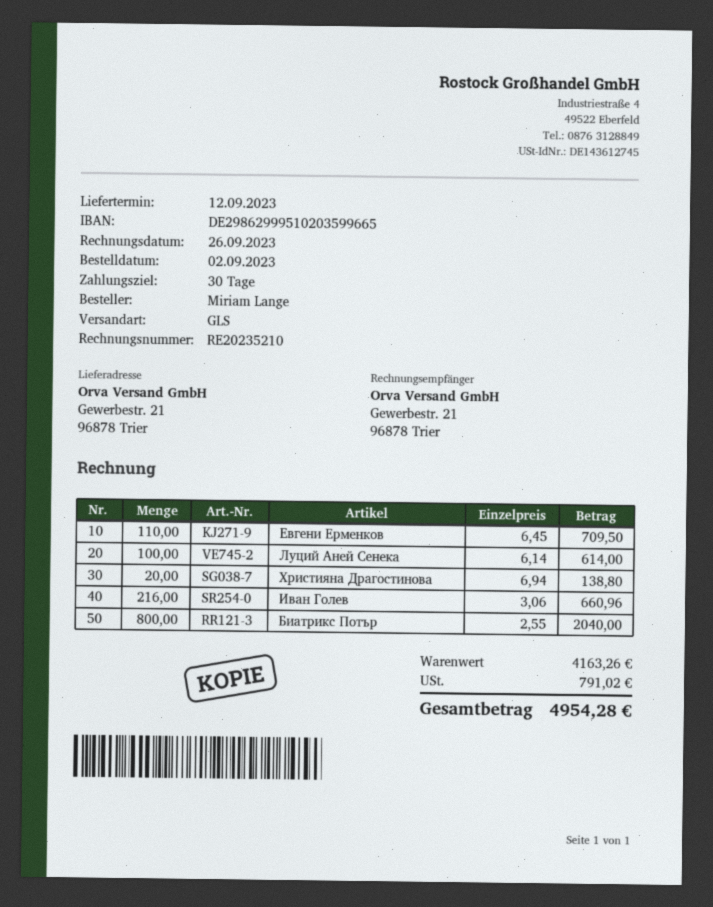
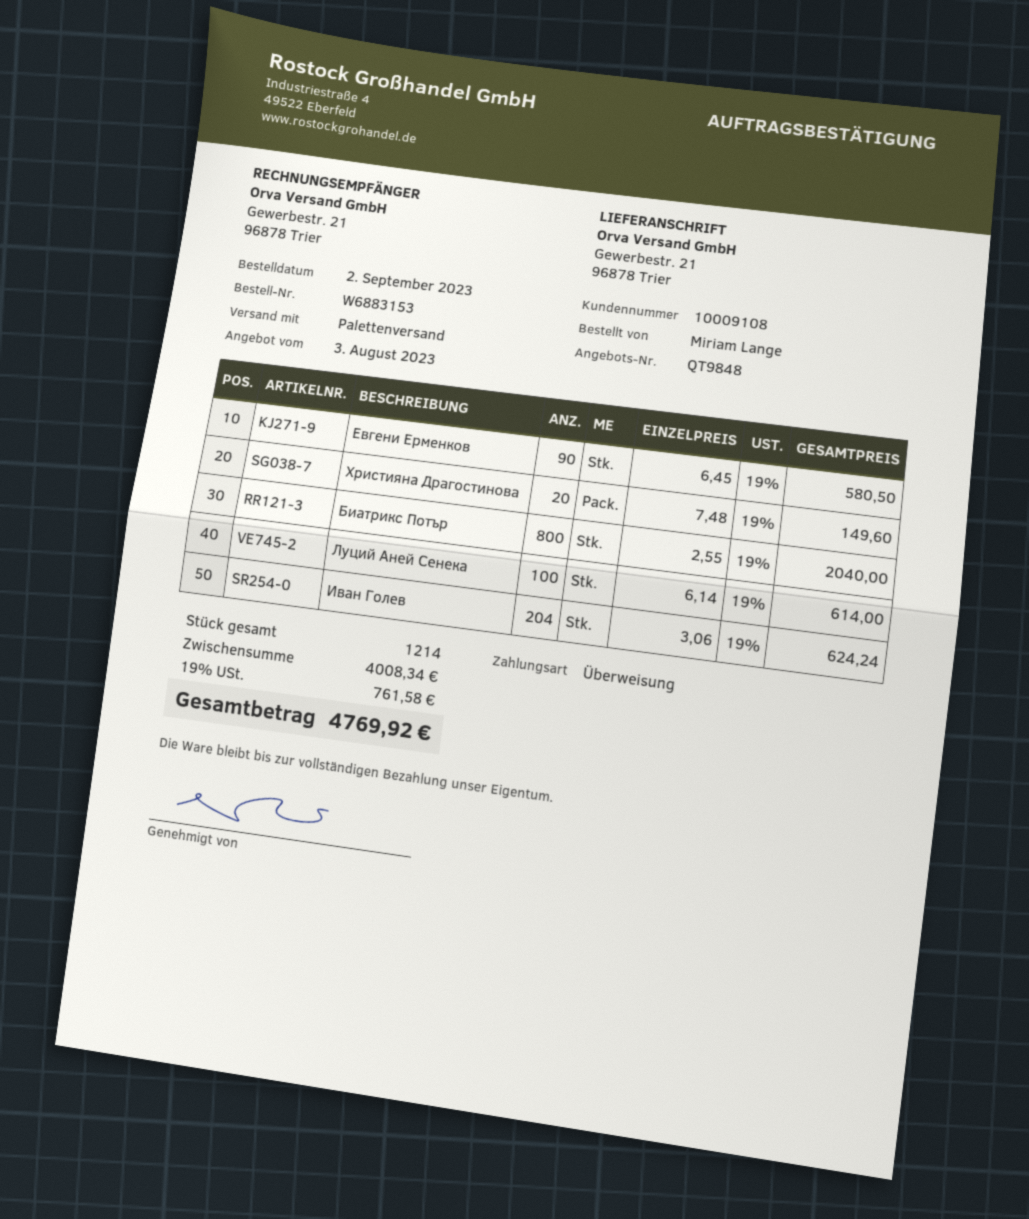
shipping method: GLS -> pallet freight
Евгени Ерменков: 110 x 6.45 = 709.50 -> 90 x 6.45 = 580.50
Християна Драгостинова: 20 x 6.94 = 138.80 -> 20 x 7.48 = 149.60
Иван Голев: 216 x 3.06 = 660.96 -> 204 x 3.06 = 624.24
subtotal: 4163.26 -> 4008.34
tax: 791.02 -> 761.58
total: 4954.28 -> 4769.92

